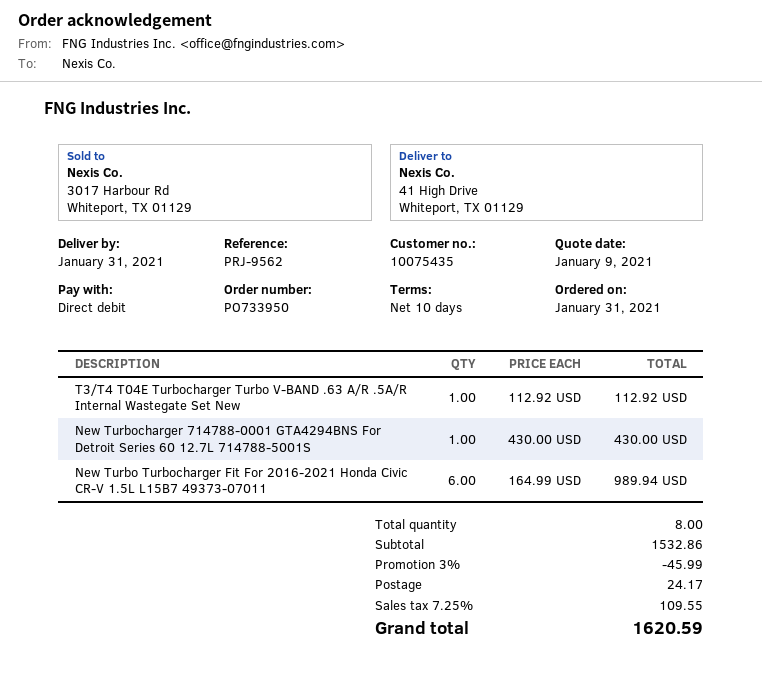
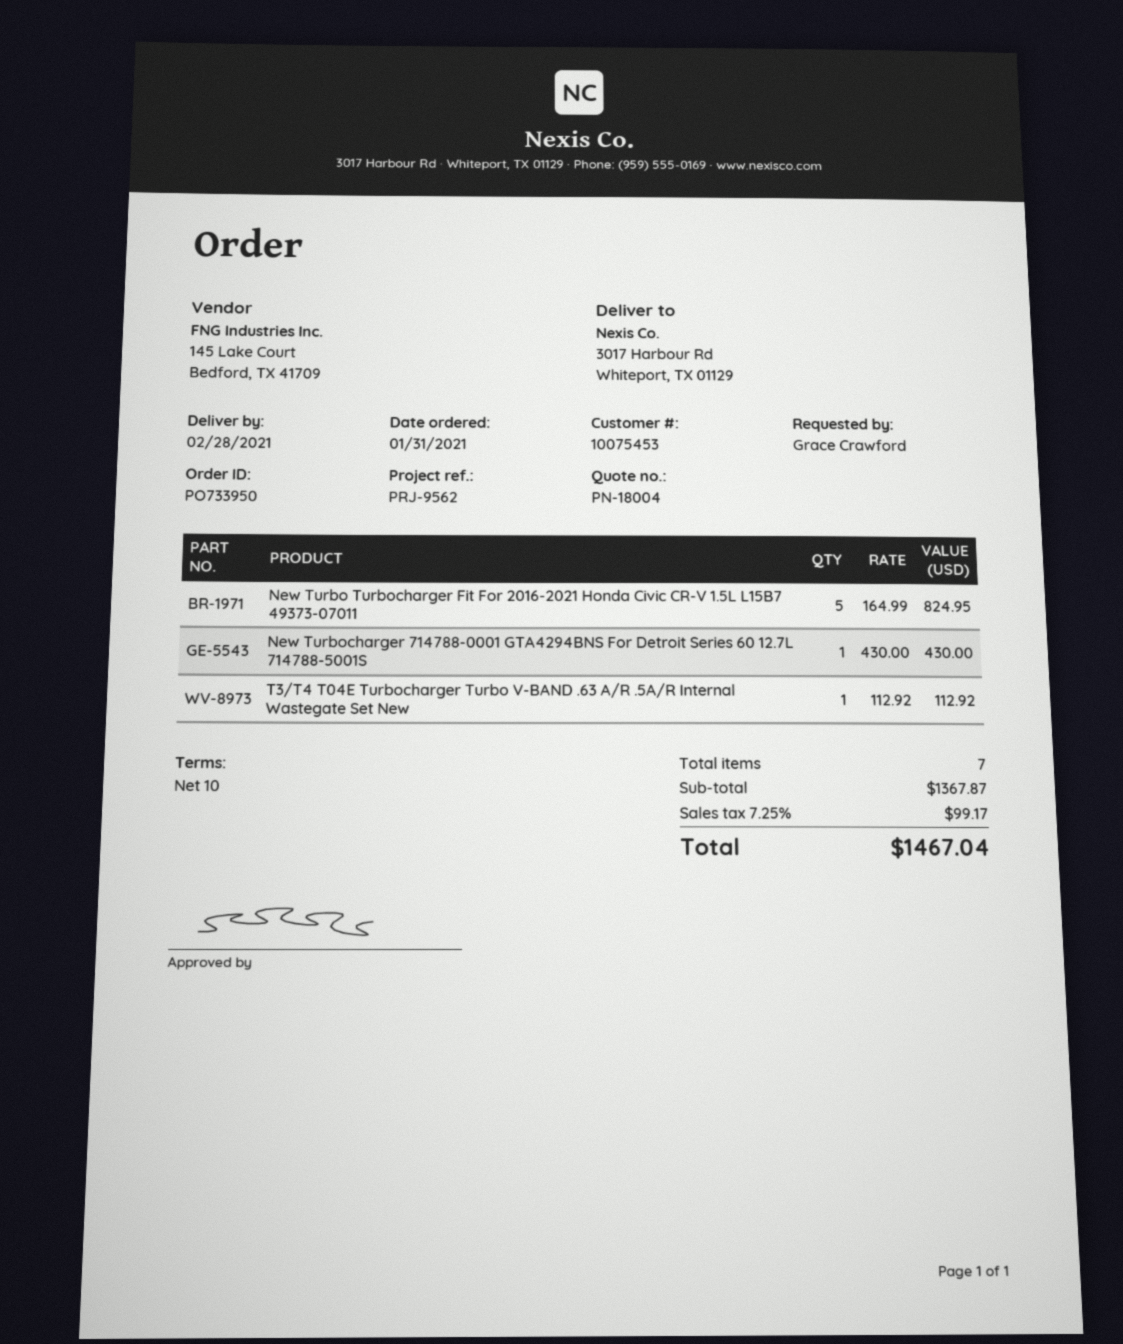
delivery date: 2021-01-31 -> 2021-02-28
customer number: 10075435 -> 10075453
ship to: 41 High Drive, Whiteport, TX 01129 -> 3017 Harbour Rd, Whiteport, TX 01129
New Turbo Turbocharger Fit For 2016-2021 Honda Civic CR-V 1.5L L15B7 49373-07011: 6 x 164.99 = 989.94 -> 5 x 164.99 = 824.95
total quantity: 8 -> 7
subtotal: 1532.86 -> 1367.87
discount: 3% = 45.99 -> none
shipping: 24.17 -> none
tax: 7.25% = 109.55 -> 7.25% = 99.17
total: 1620.59 -> 1467.04

